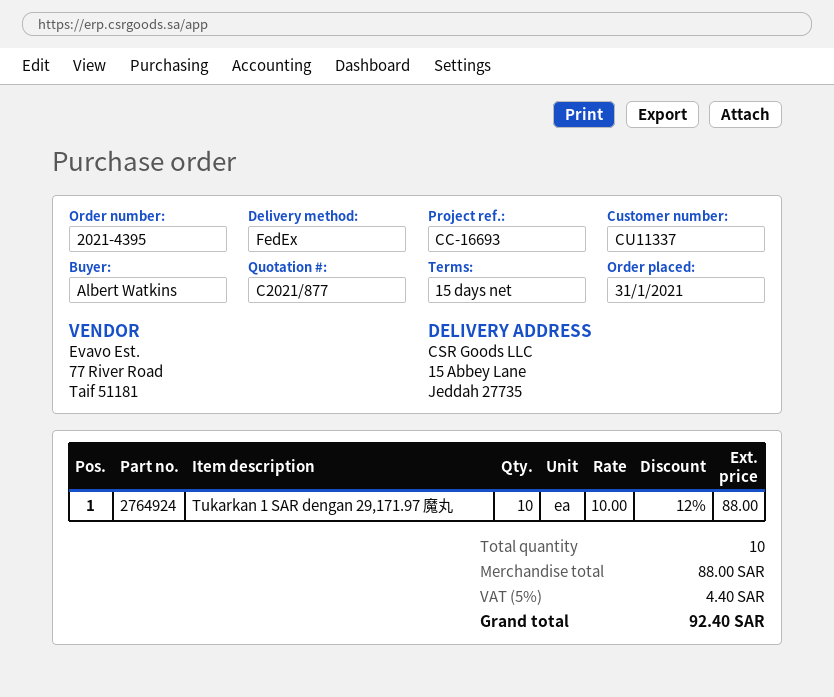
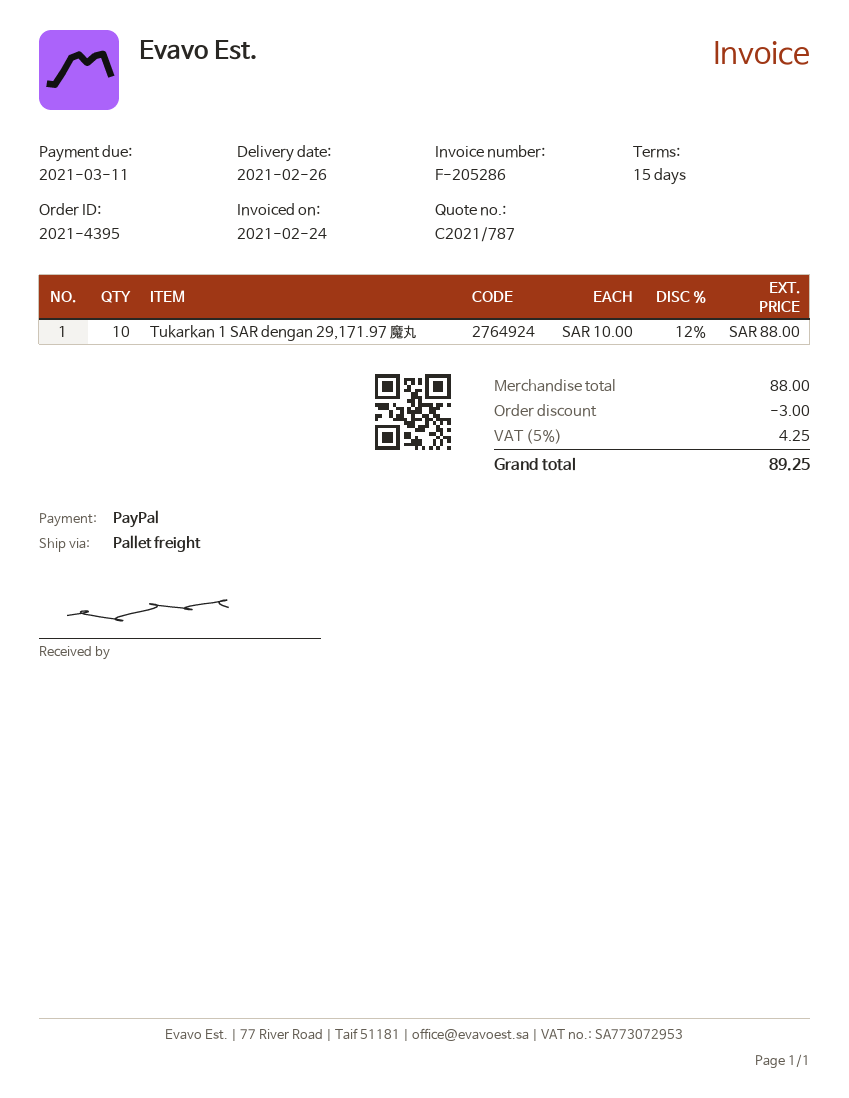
quote number: C2021/877 -> C2021/787
shipping method: FedEx -> pallet freight
discount: none -> 3.00
tax: 5% = 4.40 -> 5% = 4.25
total: 92.40 -> 89.25

